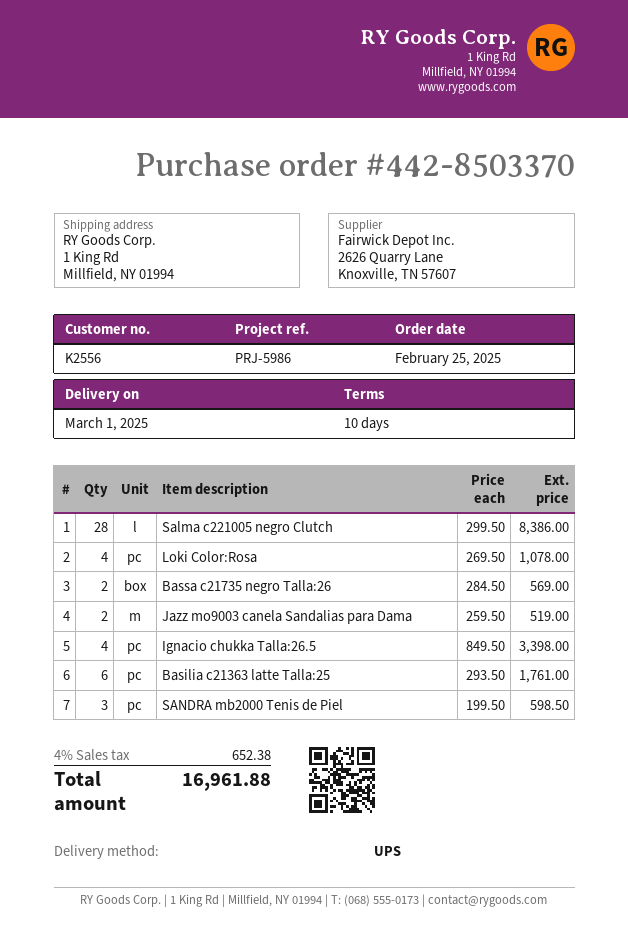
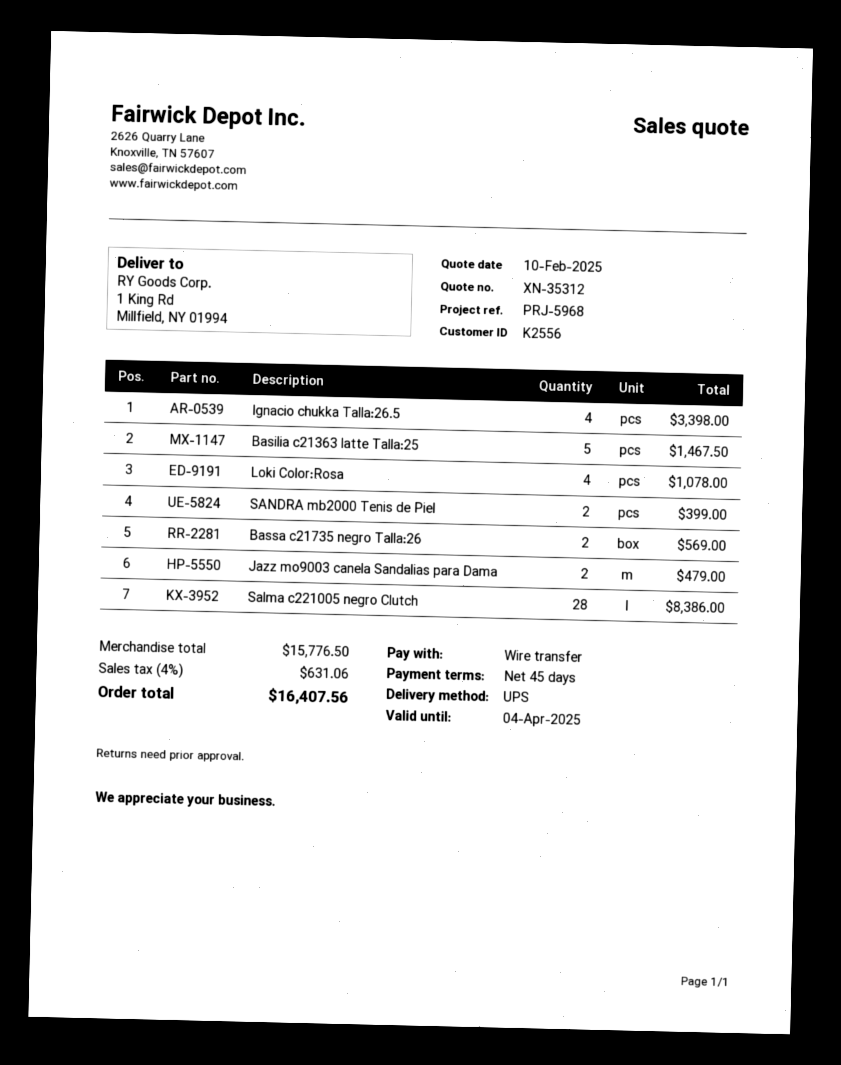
payment terms: 10 days -> 45 days
reference: PRJ-5986 -> PRJ-5968
Jazz mo9003 canela Sandalias para Dama: 2 for 519.00 -> 2 for 479.00
Basilia c21363 latte Talla:25: 6 for 1761.00 -> 5 for 1467.50
SANDRA mb2000 Tenis de Piel: 3 for 598.50 -> 2 for 399.00
tax: 4% = 652.38 -> 4% = 631.06
total: 16961.88 -> 16407.56

